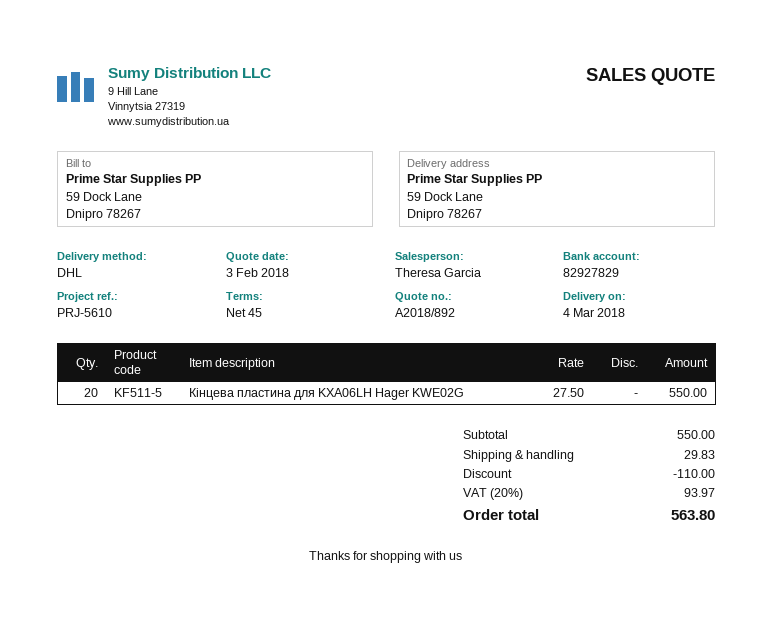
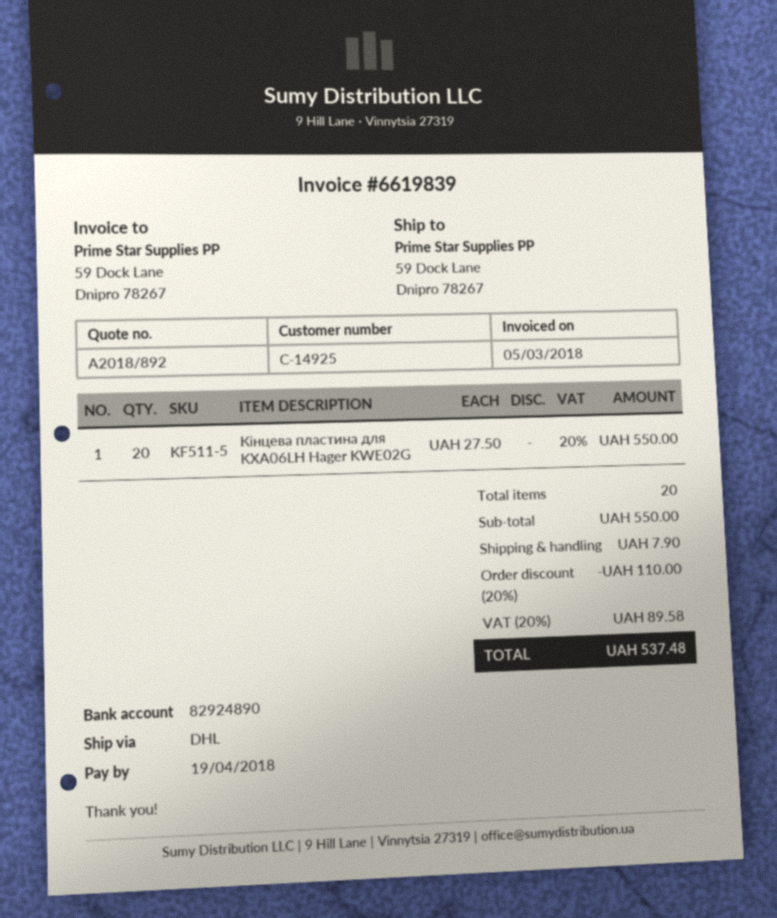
bank account: 82927829 -> 82924890
shipping: 29.83 -> 7.90
tax: 20% = 93.97 -> 20% = 89.58
total: 563.80 -> 537.48

